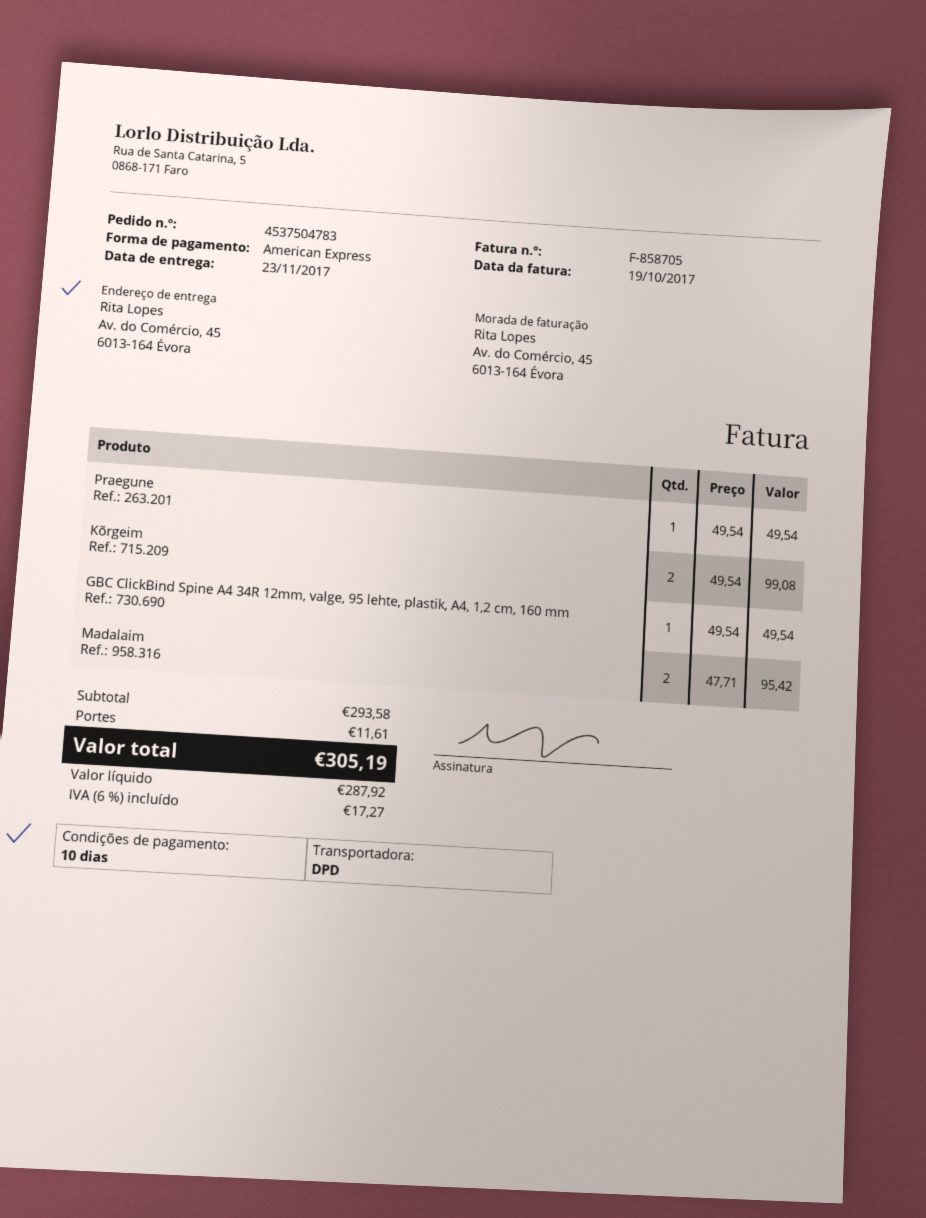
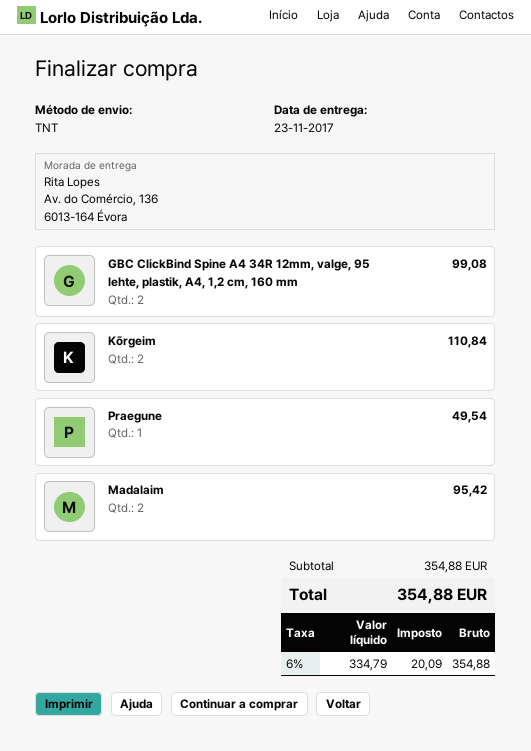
shipping method: DPD -> TNT
ship to: Av. do Comércio, 45, 6013-164 Évora -> Av. do Comércio, 136, 6013-164 Évora
Kõrgeim: 2 for 99.08 -> 2 for 110.84
GBC ClickBind Spine A4 34R 12mm, valge, 95 lehte, plastik, A4, 1,2 cm, 160 mm: 1 for 49.54 -> 2 for 99.08
subtotal: 293.58 -> 354.88
shipping: 11.61 -> none
net: 287.92 -> 334.79
tax: 6% = 17.27 -> 6% = 20.09
total: 305.19 -> 354.88

